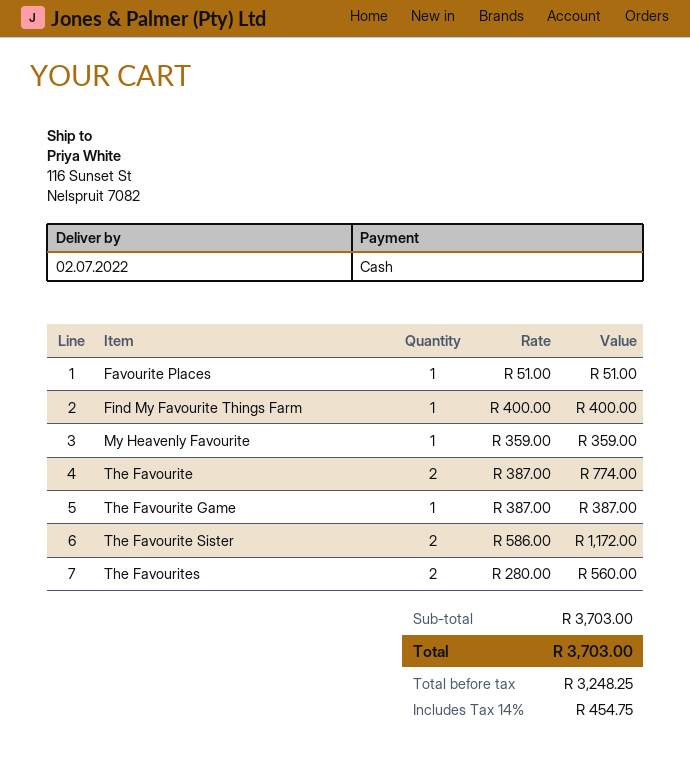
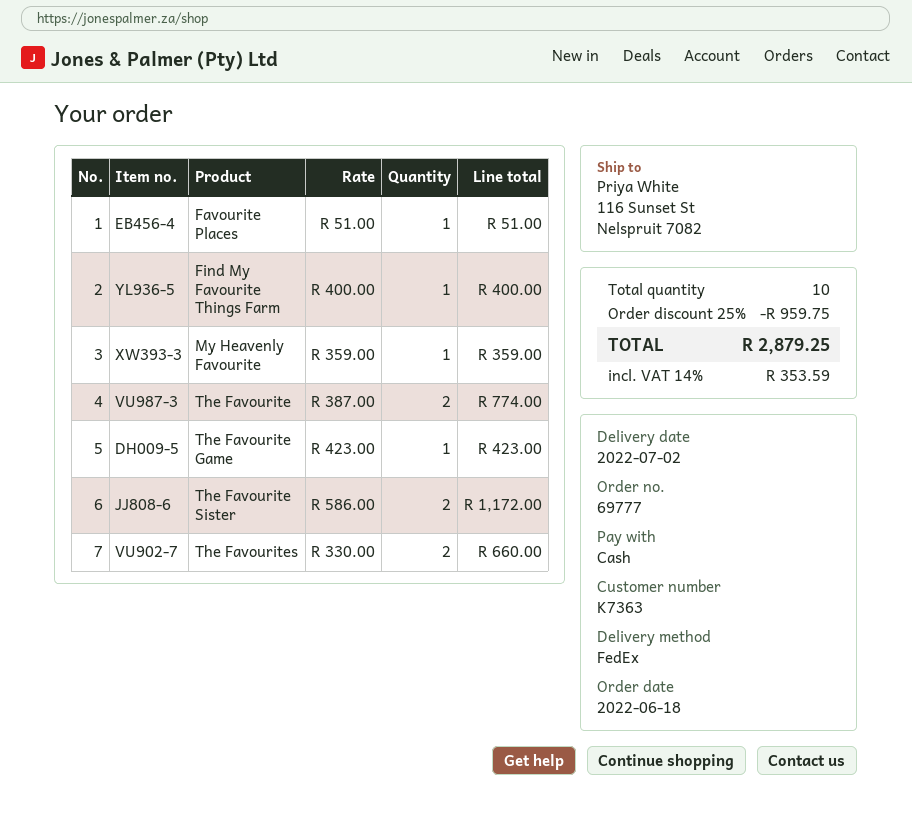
The Favourite Game: 1 x 387.00 = 387.00 -> 1 x 423.00 = 423.00
The Favourites: 2 x 280.00 = 560.00 -> 2 x 330.00 = 660.00
discount: none -> 25% = 959.75
tax: 14% = 454.75 -> 14% = 353.59
total: 3703.00 -> 2879.25

